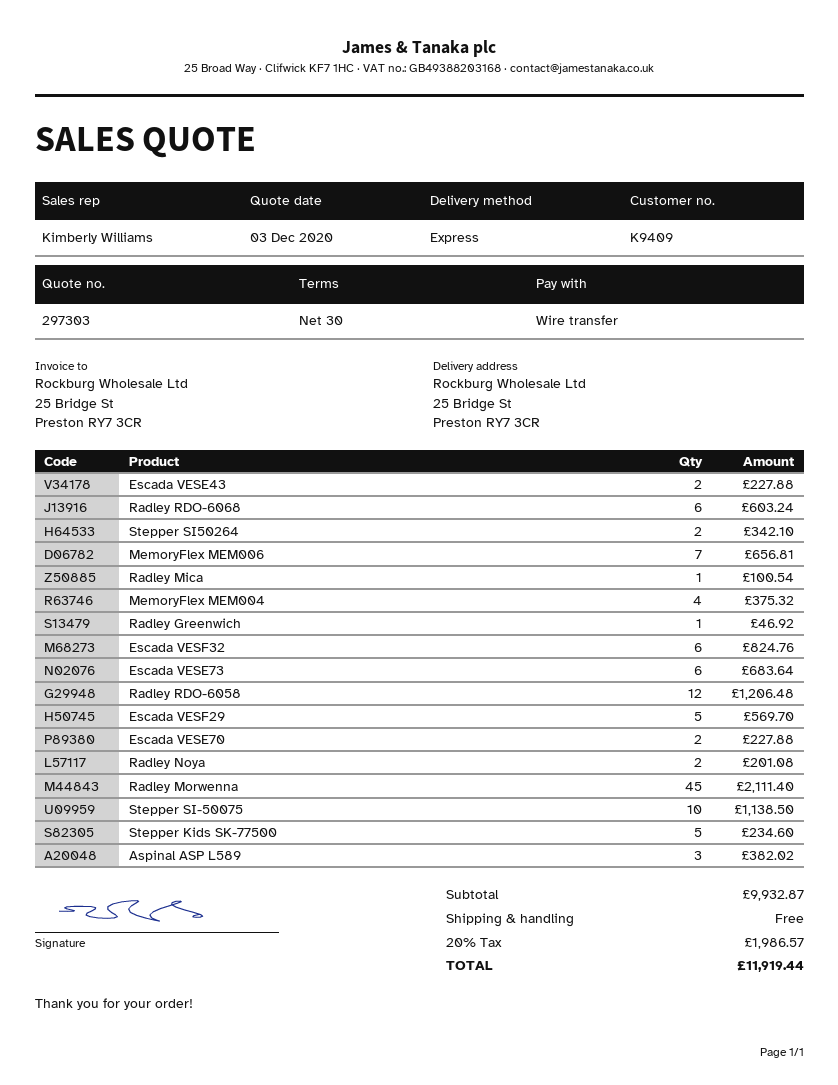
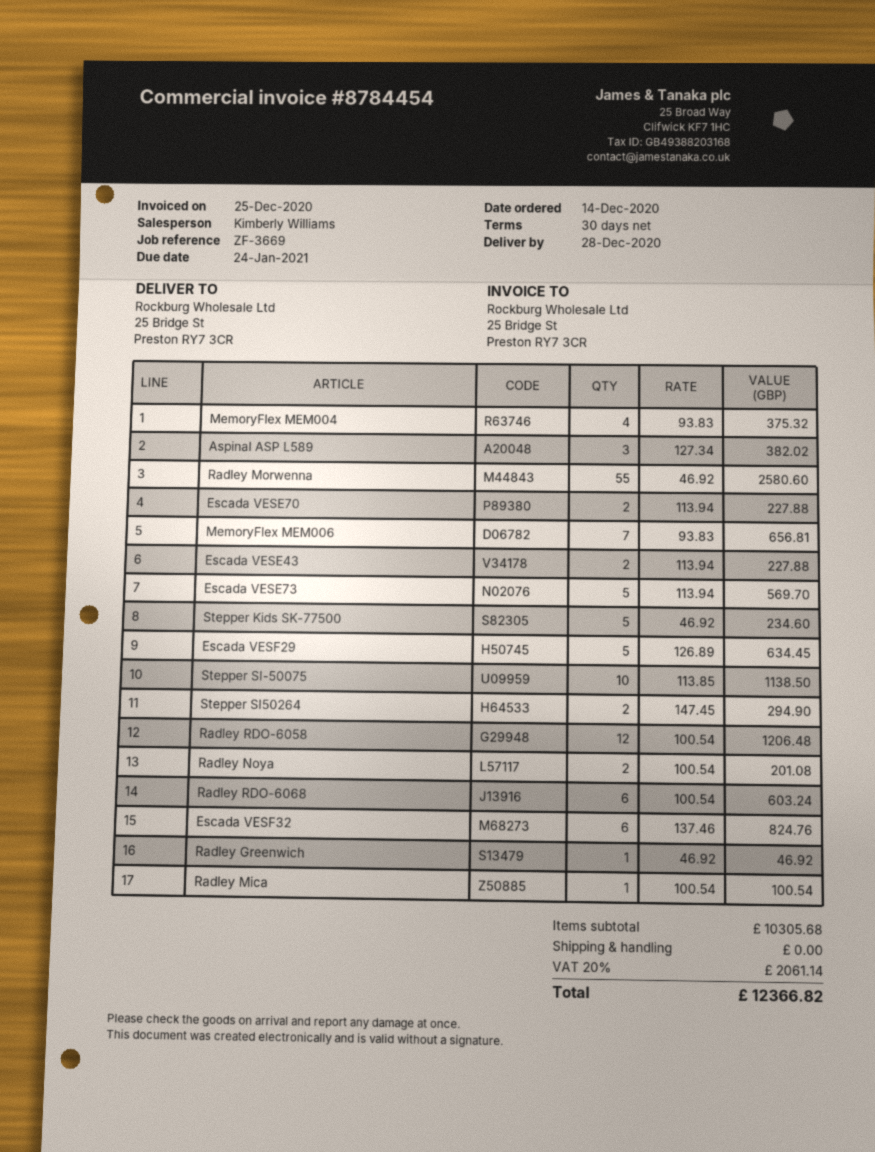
Stepper SI50264: 2 for 342.10 -> 2 for 294.90
Escada VESE73: 6 for 683.64 -> 5 for 569.70
Escada VESF29: 5 for 569.70 -> 5 for 634.45
Radley Morwenna: 45 for 2111.40 -> 55 for 2580.60
subtotal: 9932.87 -> 10305.68
tax: 20% = 1986.57 -> 20% = 2061.14
total: 11919.44 -> 12366.82

